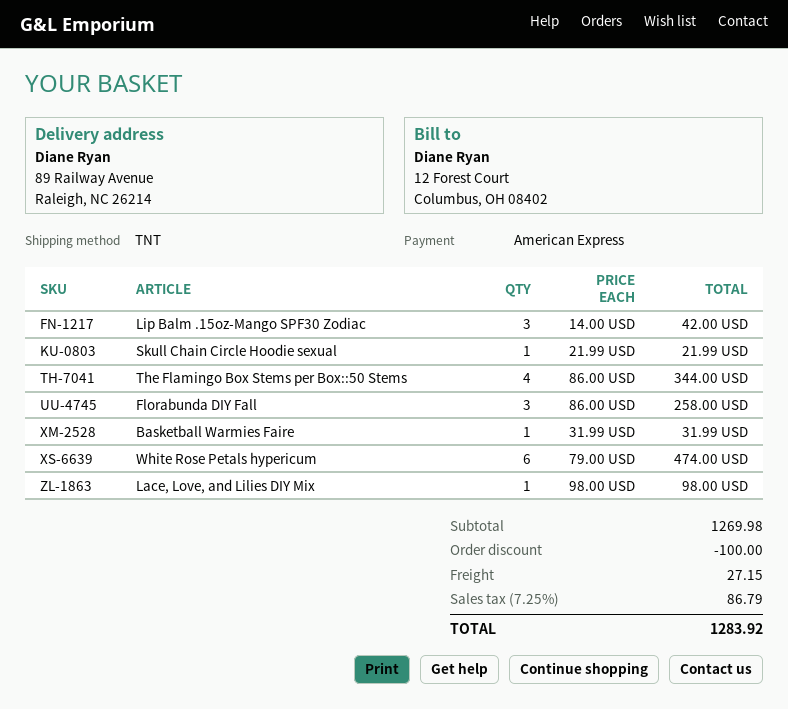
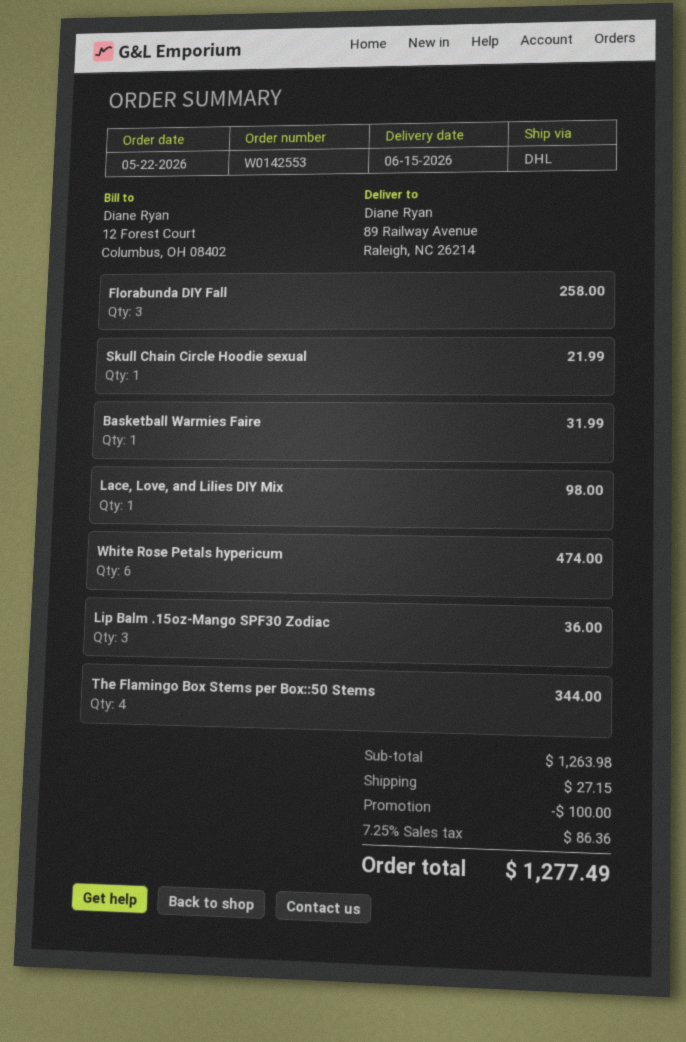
shipping method: TNT -> DHL
Lip Balm .15oz-Mango SPF30 Zodiac: 3 for 42.00 -> 3 for 36.00
subtotal: 1269.98 -> 1263.98
tax: 7.25% = 86.79 -> 7.25% = 86.36
total: 1283.92 -> 1277.49

